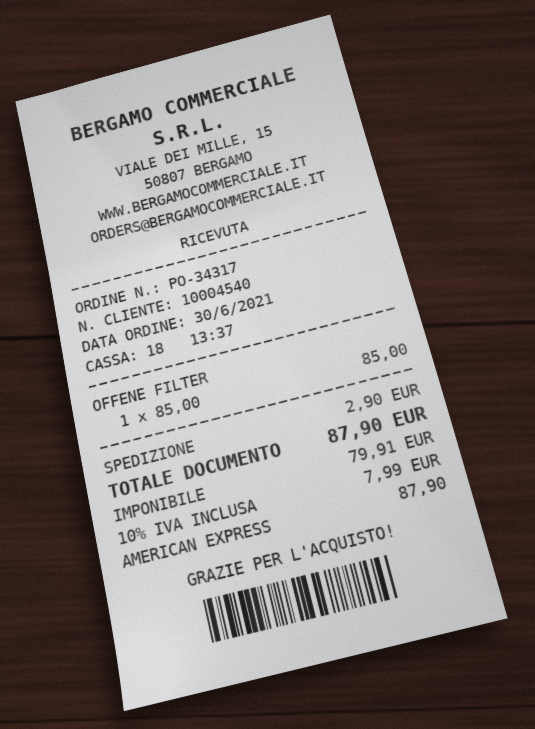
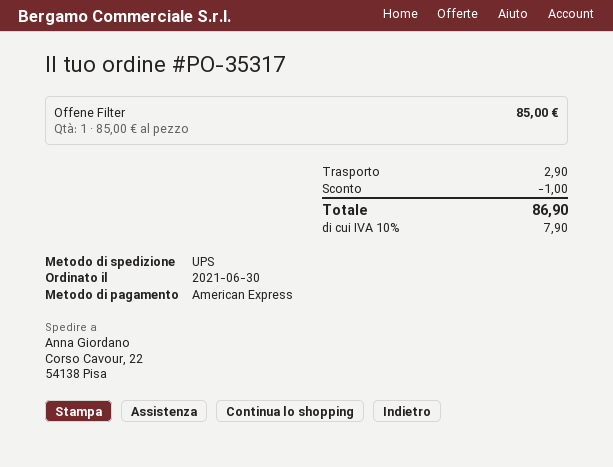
order number: PO-34317 -> PO-35317
discount: none -> 1.00
tax: 10% = 7.99 -> 10% = 7.90
total: 87.90 -> 86.90

